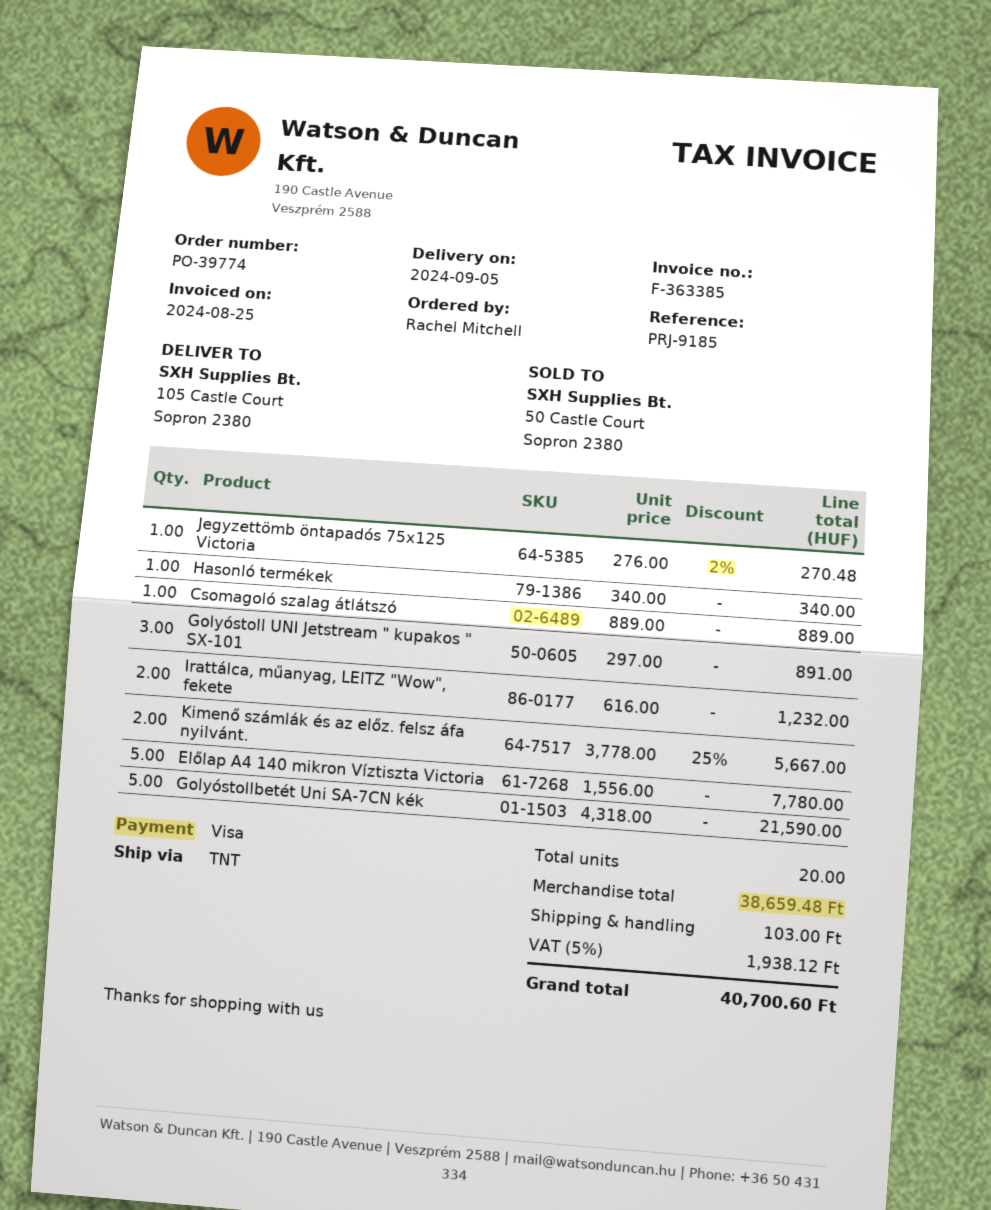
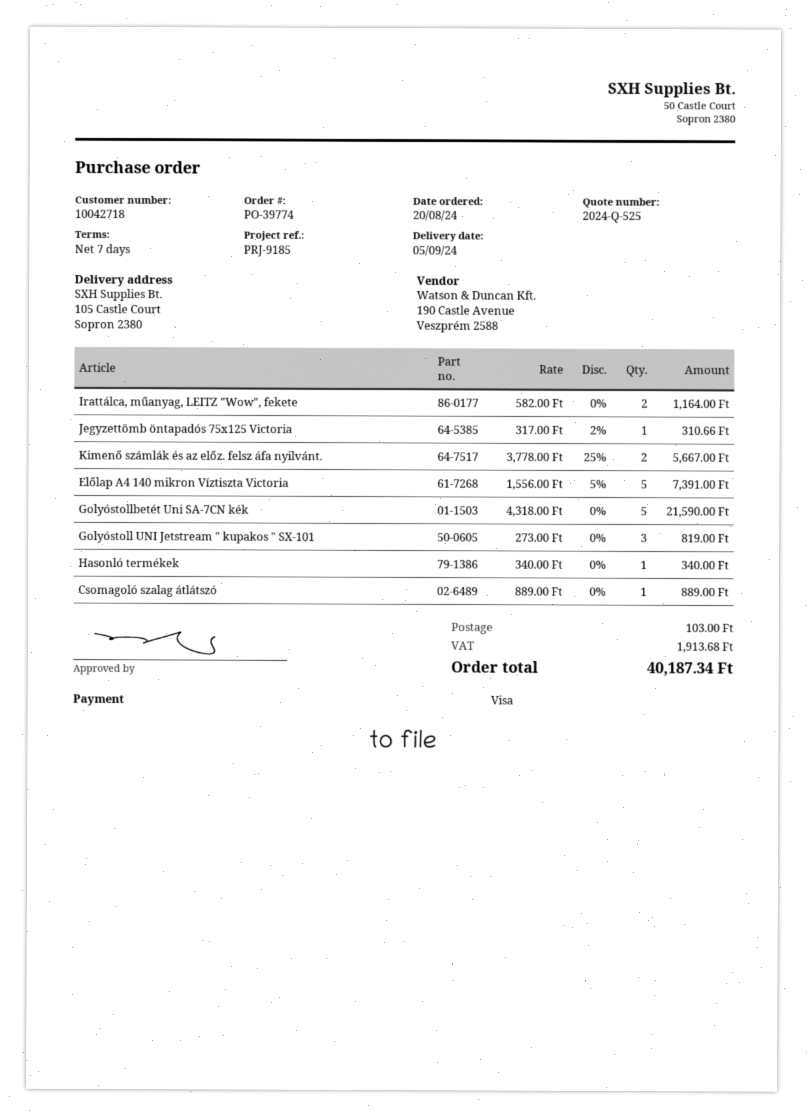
Jegyzettömb öntapadós 75x125 Victoria: 1 x 276.00 - 2% = 270.48 -> 1 x 317.00 - 2% = 310.66
Golyóstoll UNI Jetstream " kupakos " SX-101: 3 x 297.00 = 891.00 -> 3 x 273.00 = 819.00
Irattálca, műanyag, LEITZ "Wow", fekete: 2 x 616.00 = 1232.00 -> 2 x 582.00 = 1164.00
Előlap A4 140 mikron Víztiszta Victoria: 5 x 1556.00 = 7780.00 -> 5 x 1556.00 - 5% = 7391.00
tax: 1938.12 -> 1913.68
total: 40700.60 -> 40187.34

